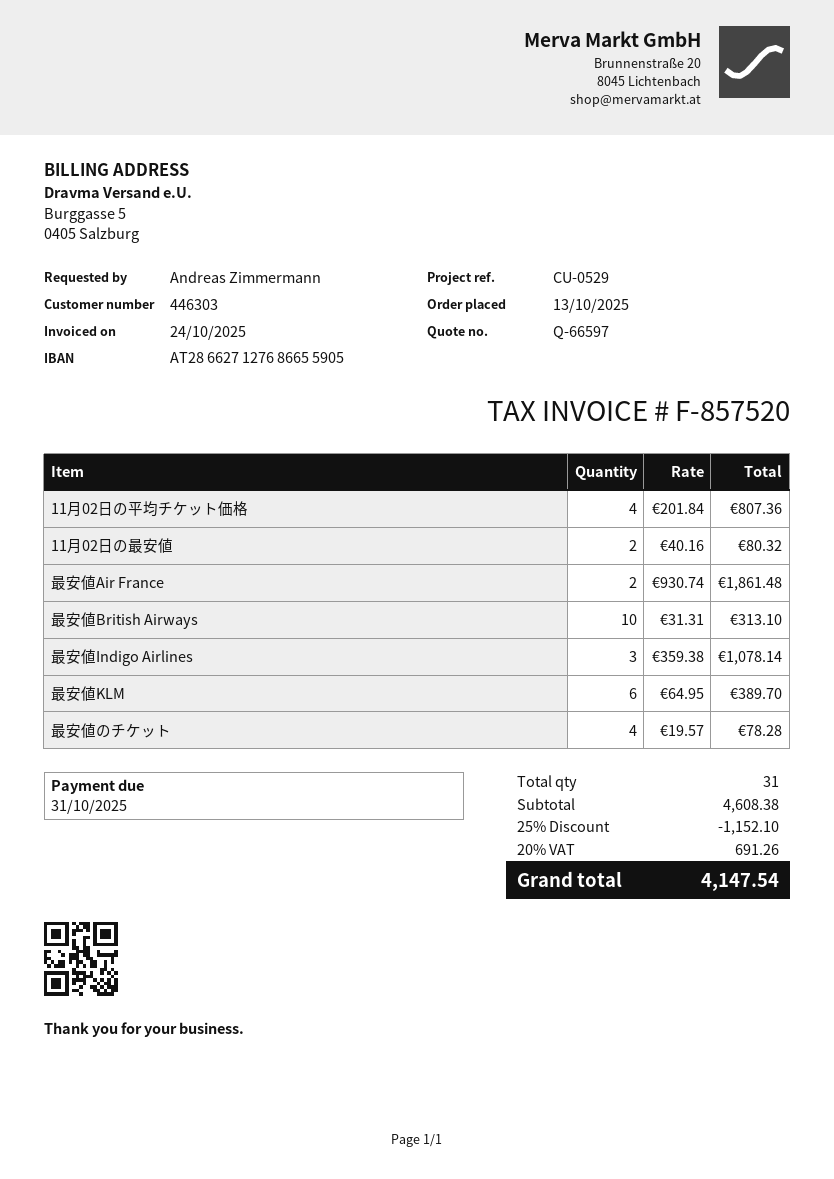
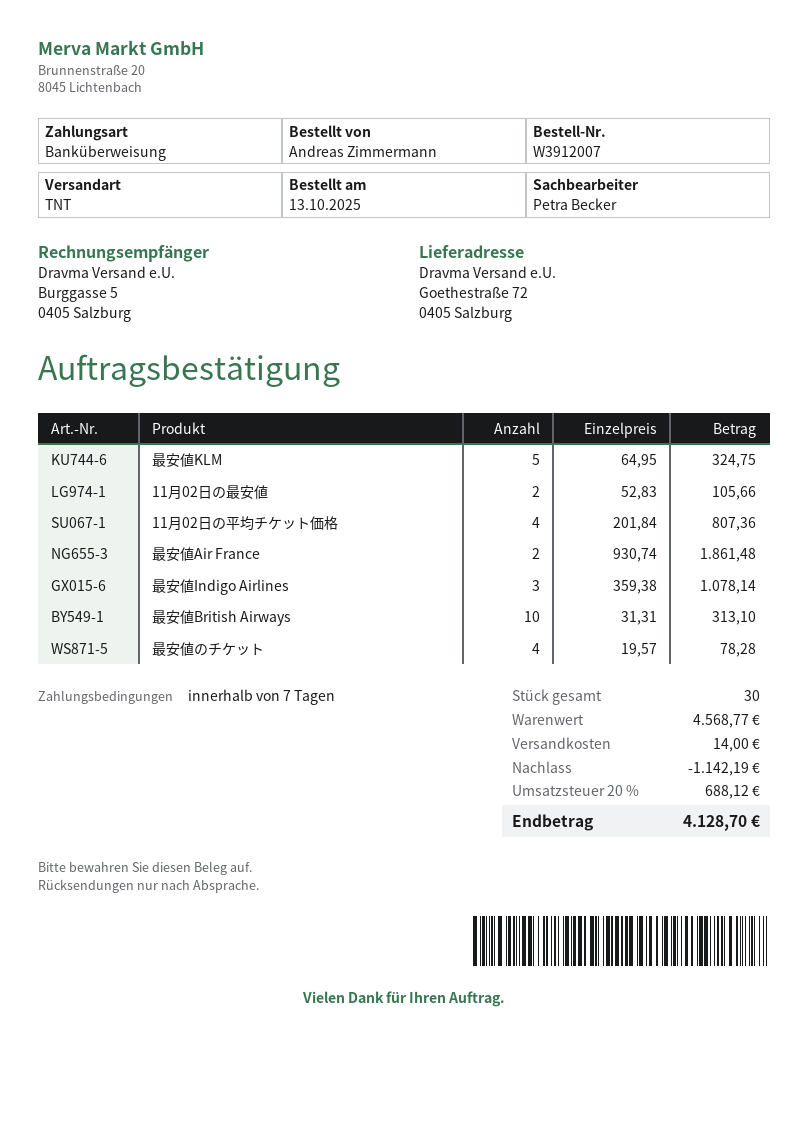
11月02日の最安値: 2 x 40.16 = 80.32 -> 2 x 52.83 = 105.66
最安値KLM: 6 x 64.95 = 389.70 -> 5 x 64.95 = 324.75
total quantity: 31 -> 30
subtotal: 4608.38 -> 4568.77
discount: 1152.10 -> 1142.19
shipping: none -> 14.00
tax: 20% = 691.26 -> 20% = 688.12
total: 4147.54 -> 4128.70

